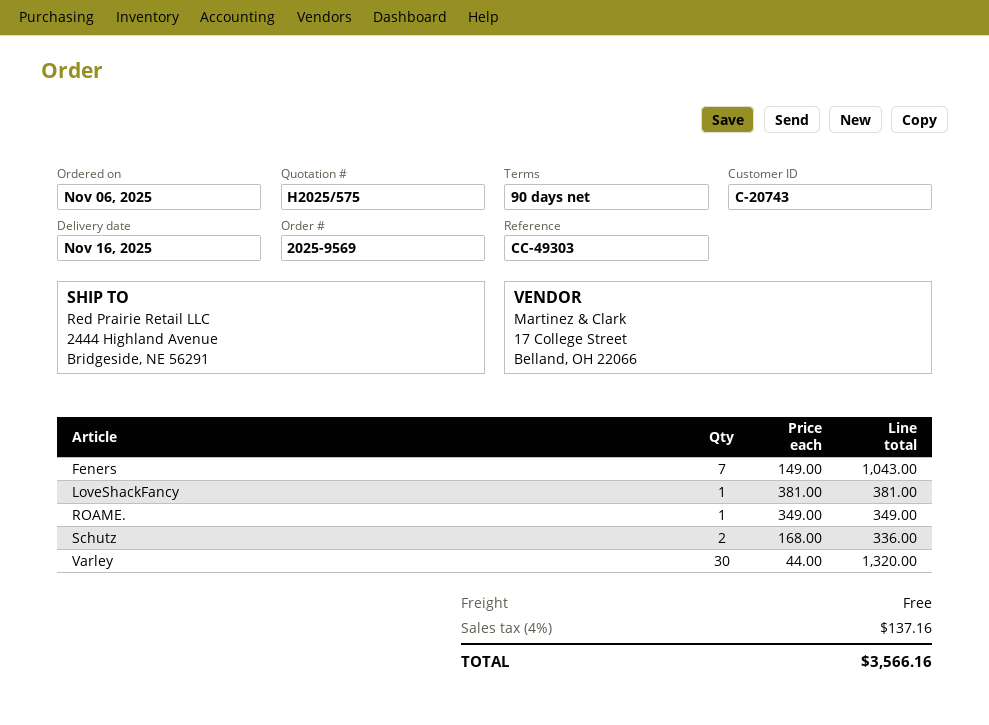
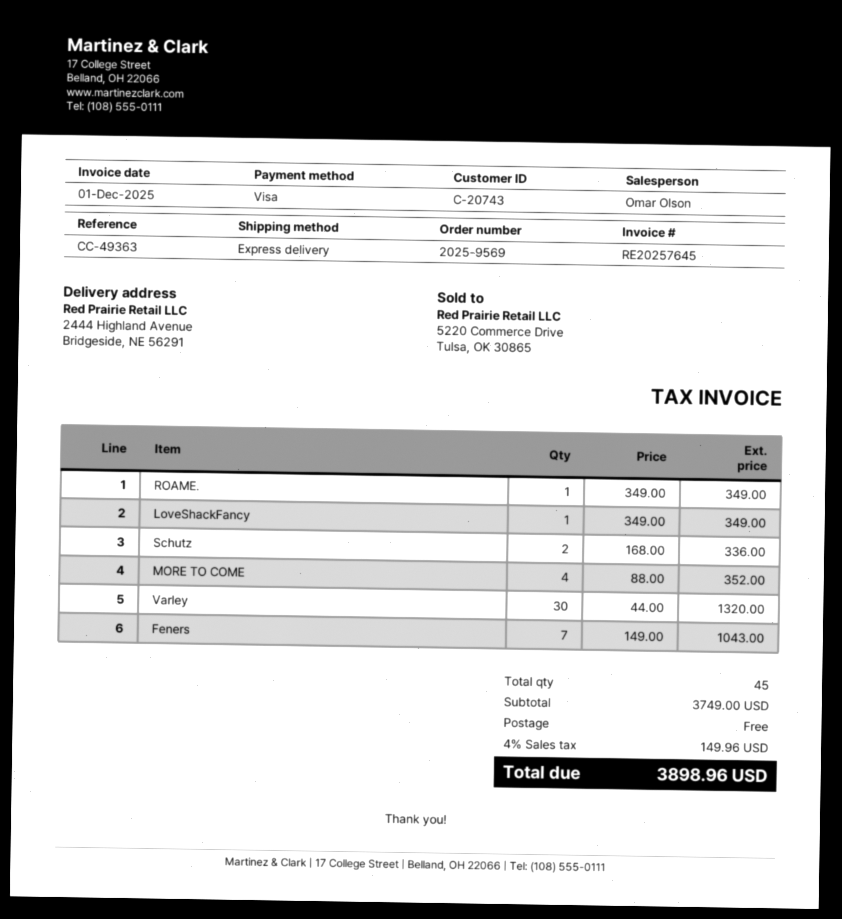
reference: CC-49303 -> CC-49363
LoveShackFancy: 1 x 381.00 = 381.00 -> 1 x 349.00 = 349.00
MORE TO COME: none -> 4 x 88.00 = 352.00
tax: 4% = 137.16 -> 4% = 149.96
total: 3566.16 -> 3898.96

